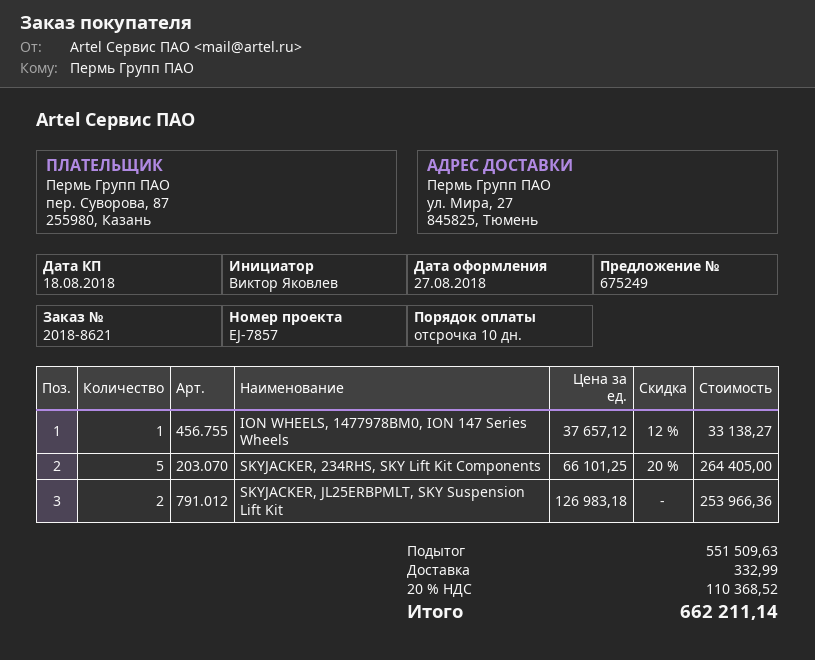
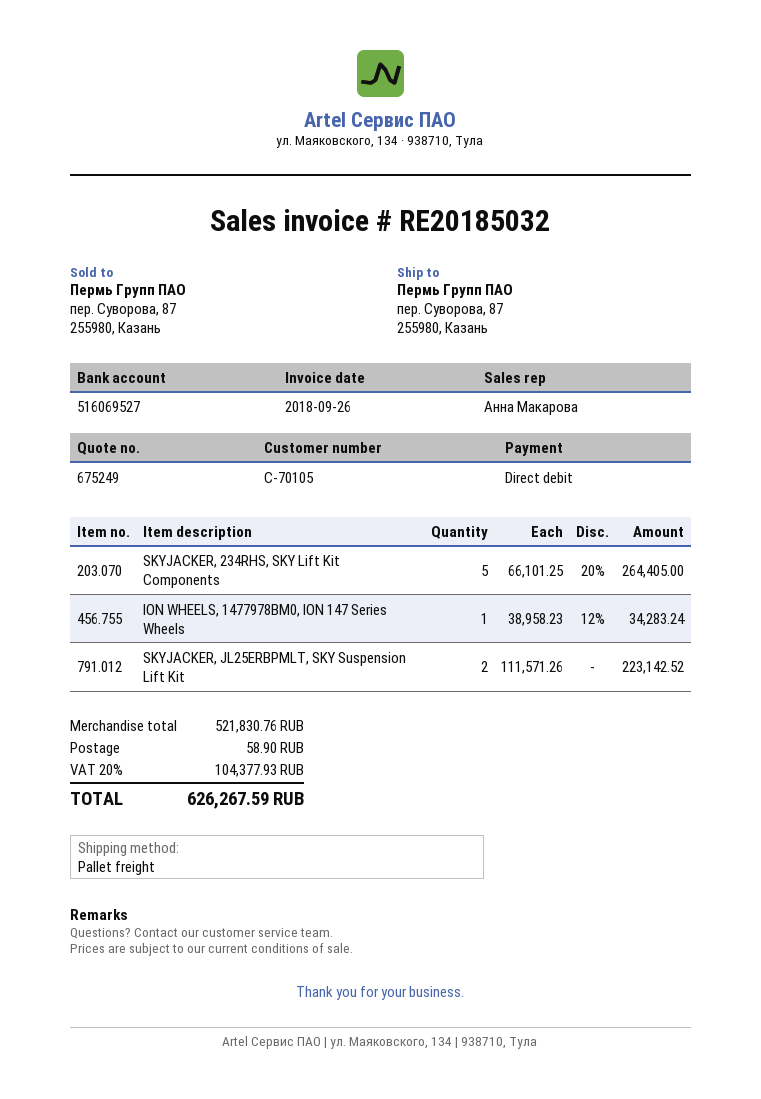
ship to: ул. Мира, 27, 845825, Тюмень -> пер. Суворова, 87, 255980, Казань
ION WHEELS, 1477978BM0, ION 147 Series Wheels: 1 x 37657.12 - 12% = 33138.27 -> 1 x 38958.23 - 12% = 34283.24
SKYJACKER, JL25ERBPMLT, SKY Suspension Lift Kit: 2 x 126983.18 = 253966.36 -> 2 x 111571.26 = 223142.52
subtotal: 551509.63 -> 521830.76
shipping: 332.99 -> 58.90
tax: 20% = 110368.52 -> 20% = 104377.93
total: 662211.14 -> 626267.59

